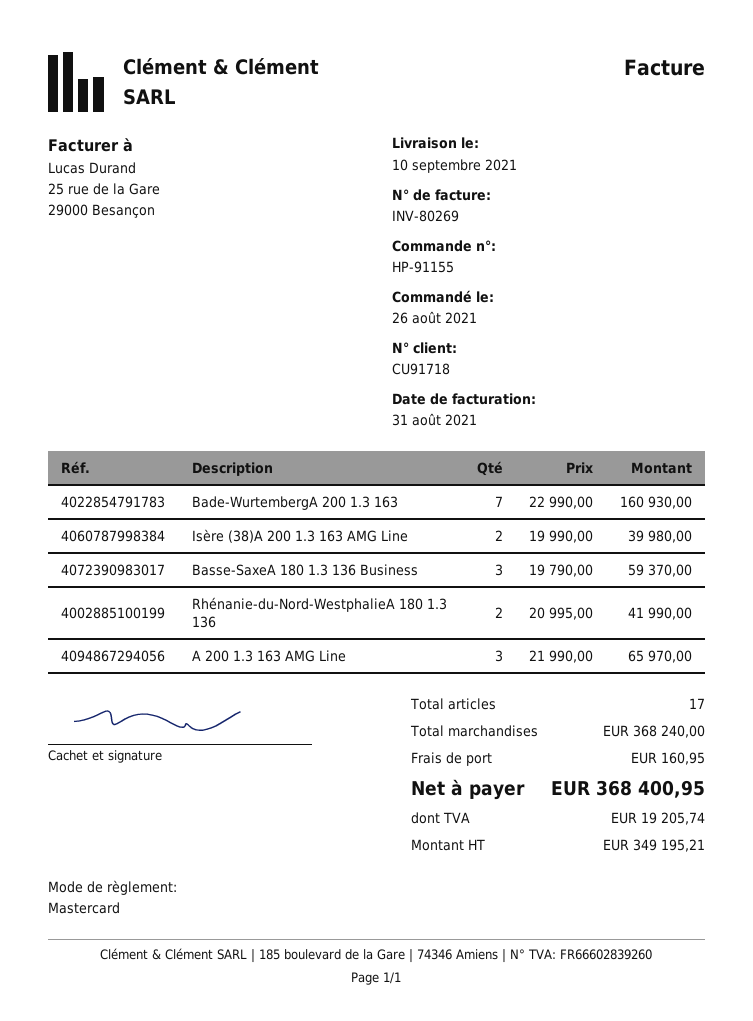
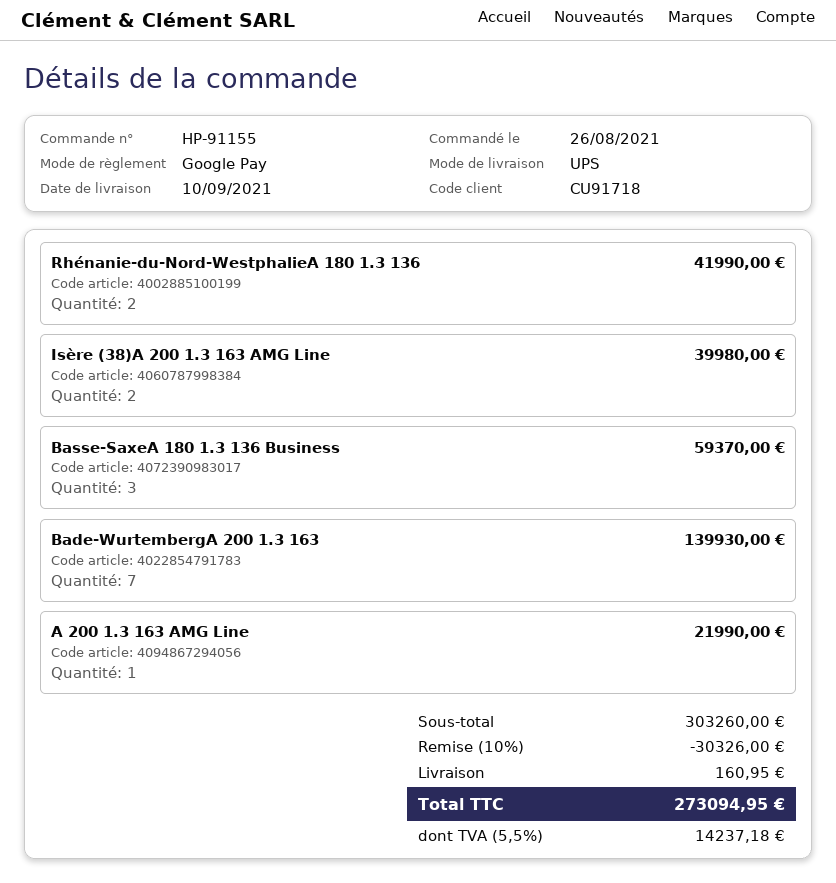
payment method: Mastercard -> Google Pay
Bade-WurtembergA 200 1.3 163: 7 for 160930.00 -> 7 for 139930.00
A 200 1.3 163 AMG Line: 3 for 65970.00 -> 1 for 21990.00
subtotal: 368240.00 -> 303260.00
discount: none -> 10% = 30326.00
tax: 19205.74 -> 14237.18
total: 368400.95 -> 273094.95

